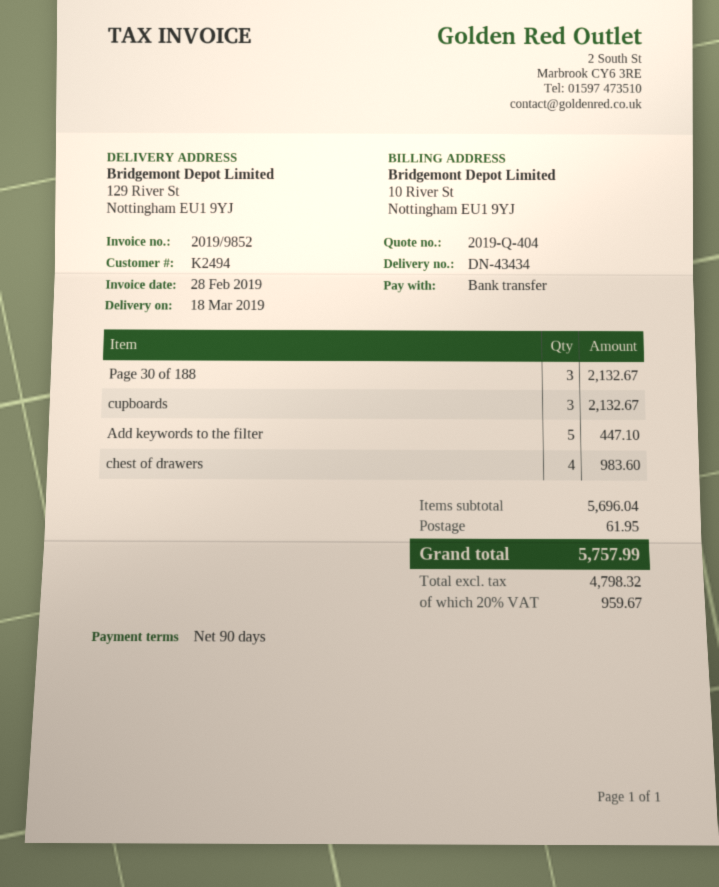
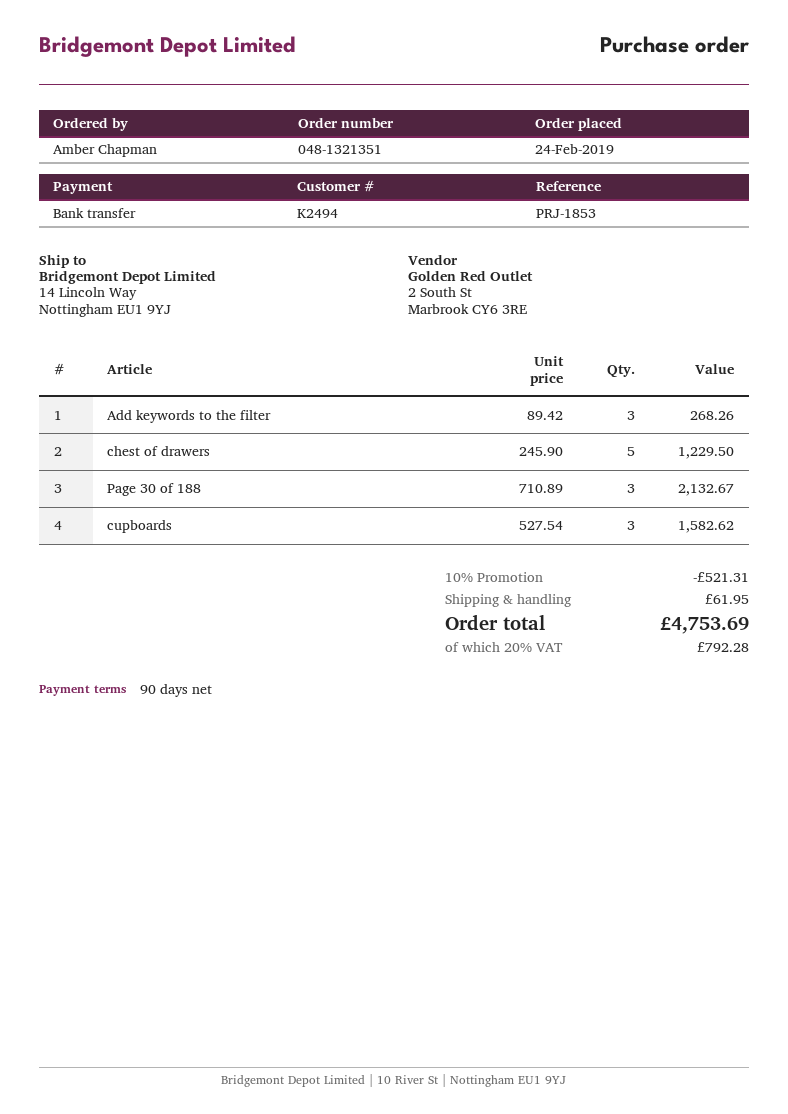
ship to: 129 River St, Nottingham EU1 9YJ -> 14 Lincoln Way, Nottingham EU1 9YJ
cupboards: 3 for 2132.67 -> 3 for 1582.62
Add keywords to the filter: 5 for 447.10 -> 3 for 268.26
chest of drawers: 4 for 983.60 -> 5 for 1229.50
discount: none -> 10% = 521.31
tax: 20% = 959.67 -> 20% = 792.28
total: 5757.99 -> 4753.69

